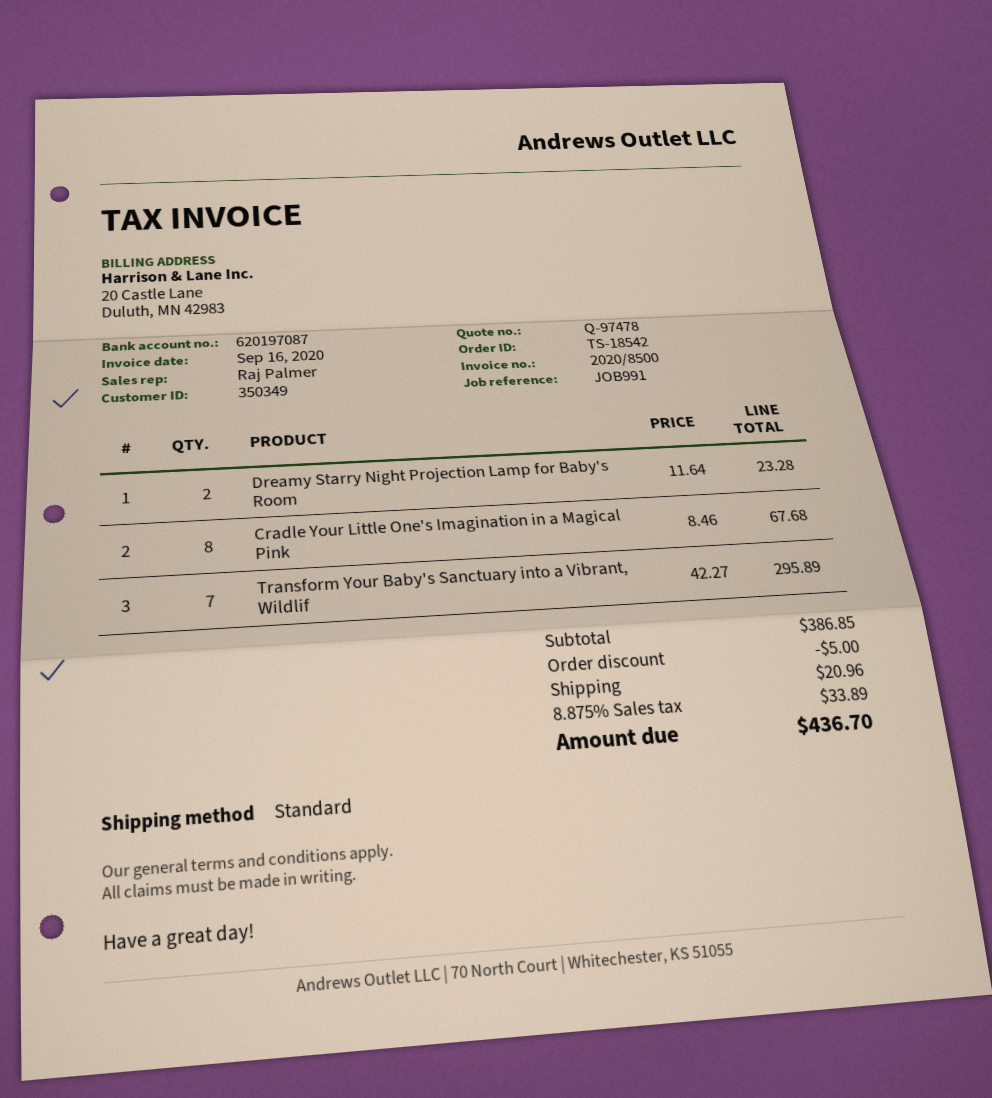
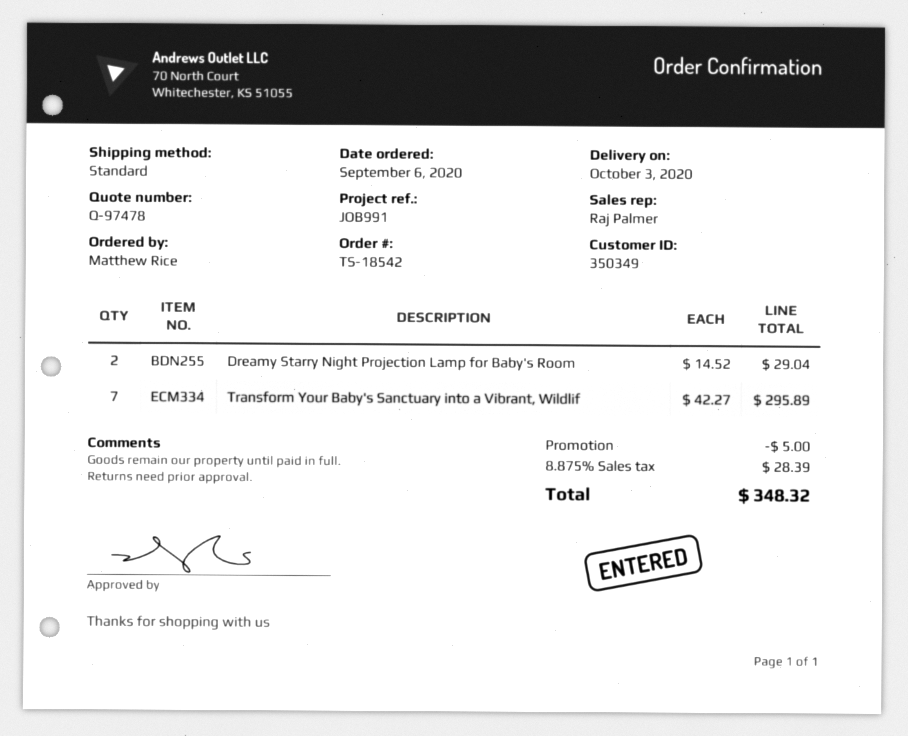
Dreamy Starry Night Projection Lamp for Baby's Room: 2 x 11.64 = 23.28 -> 2 x 14.52 = 29.04
Cradle Your Little One's Imagination in a Magical Pink: 8 x 8.46 = 67.68 -> none
shipping: 20.96 -> none
tax: 8.875% = 33.89 -> 8.875% = 28.39
total: 436.70 -> 348.32

